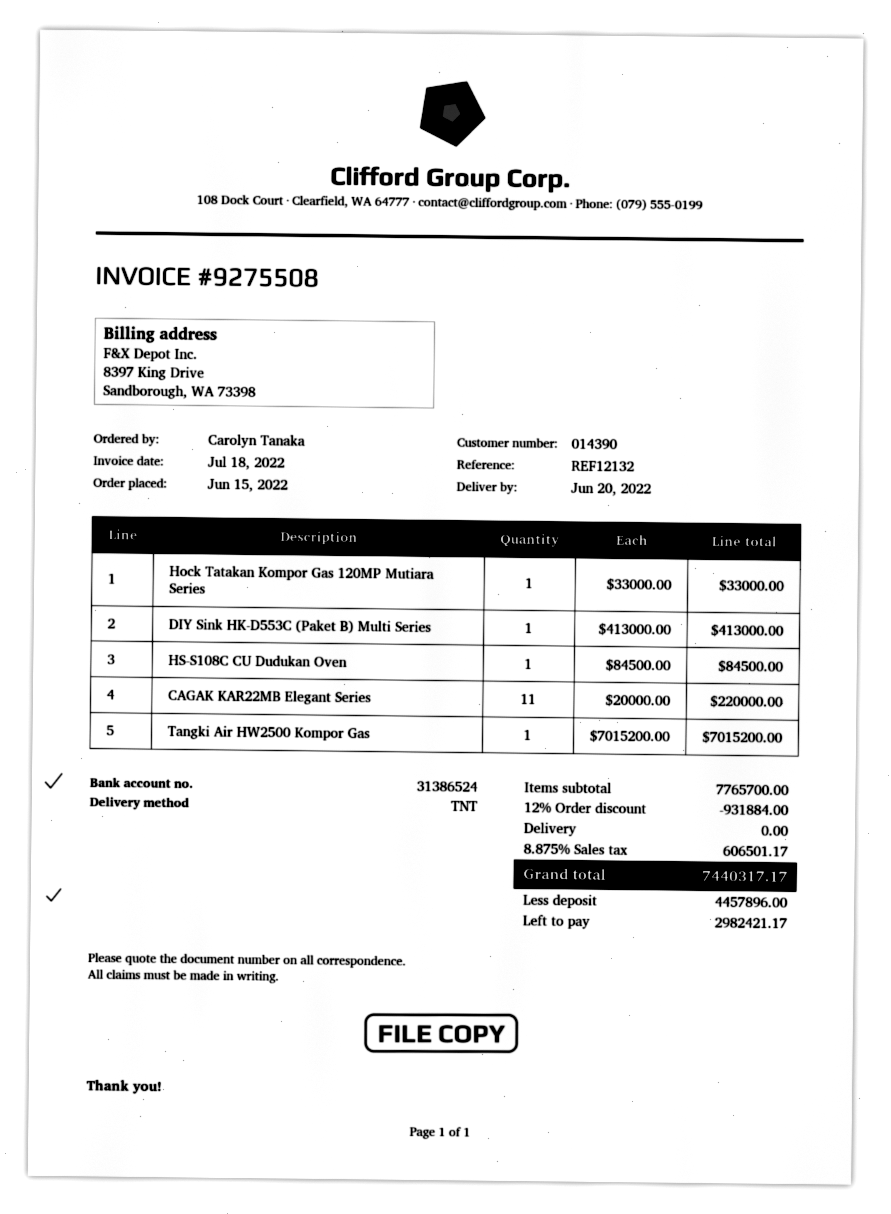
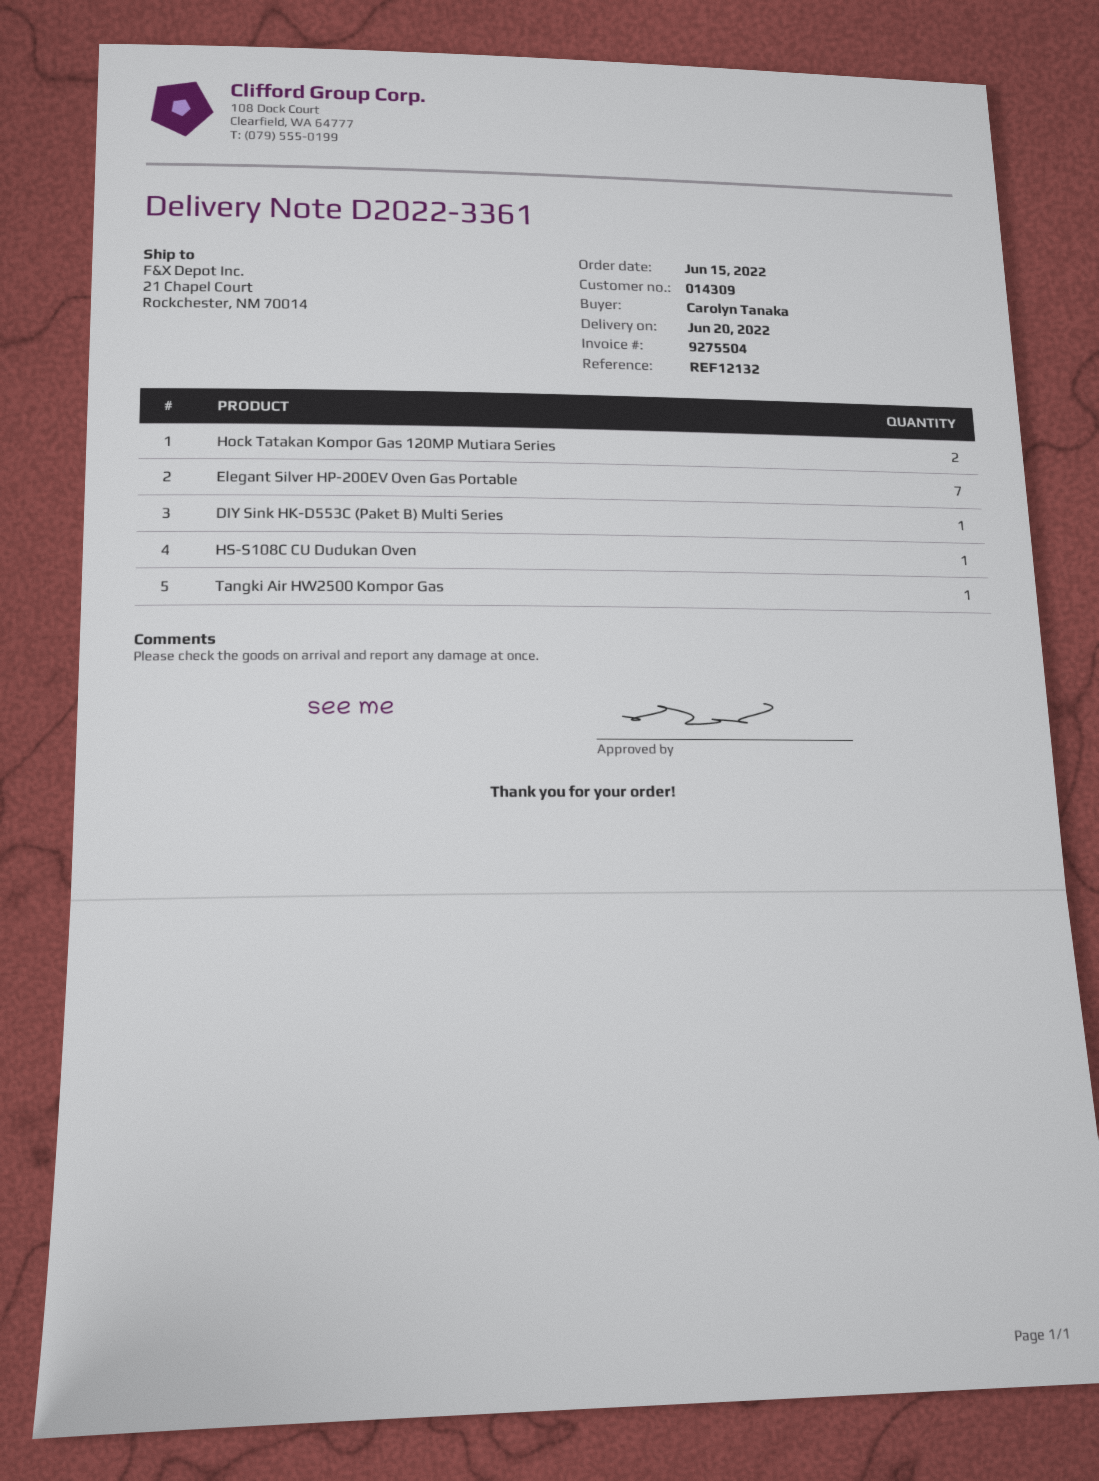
invoice number: 9275508 -> 9275504
customer number: 014390 -> 014309
Hock Tatakan Kompor Gas 120MP Mutiara Series: 1 -> 2
CAGAK KAR22MB Elegant Series: 11 -> none
Elegant Silver HP-200EV Oven Gas Portable: none -> 7

